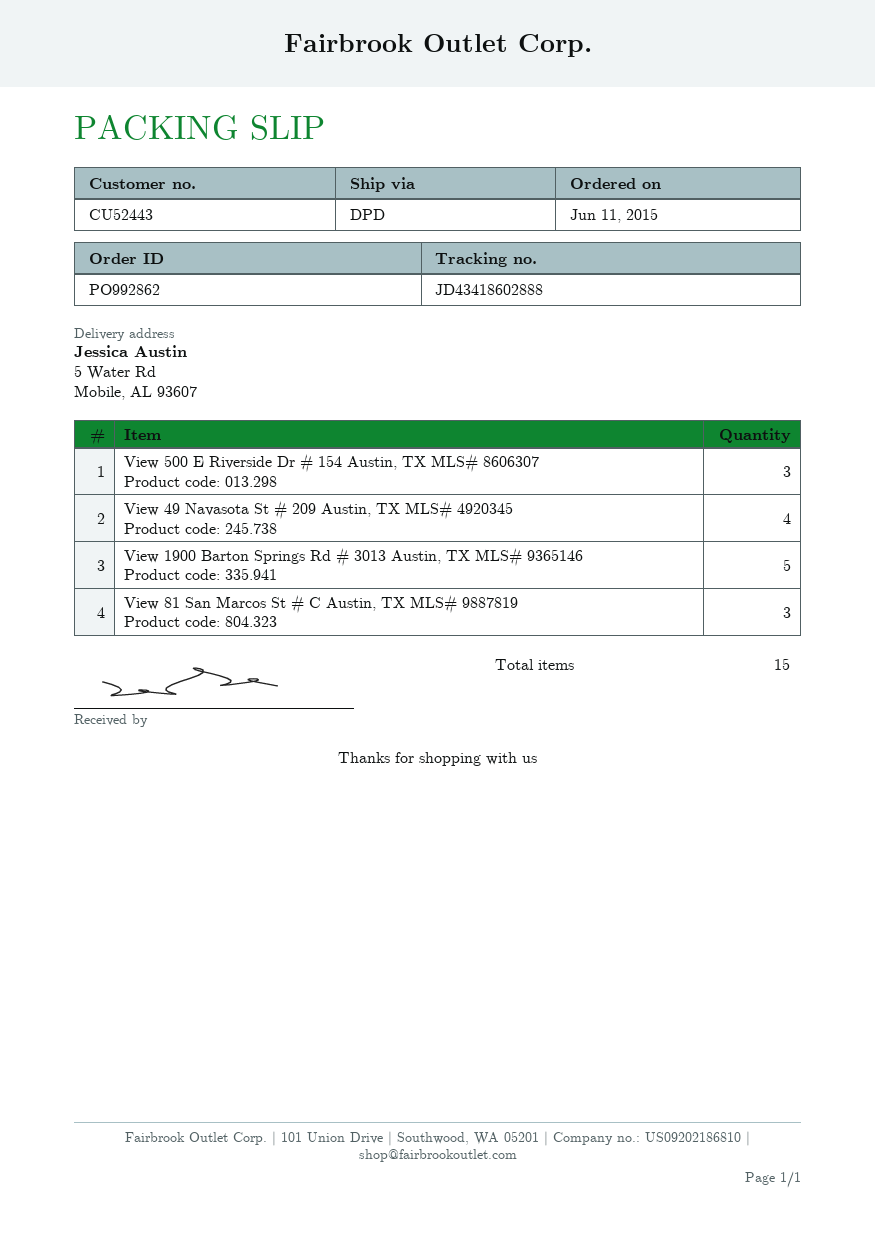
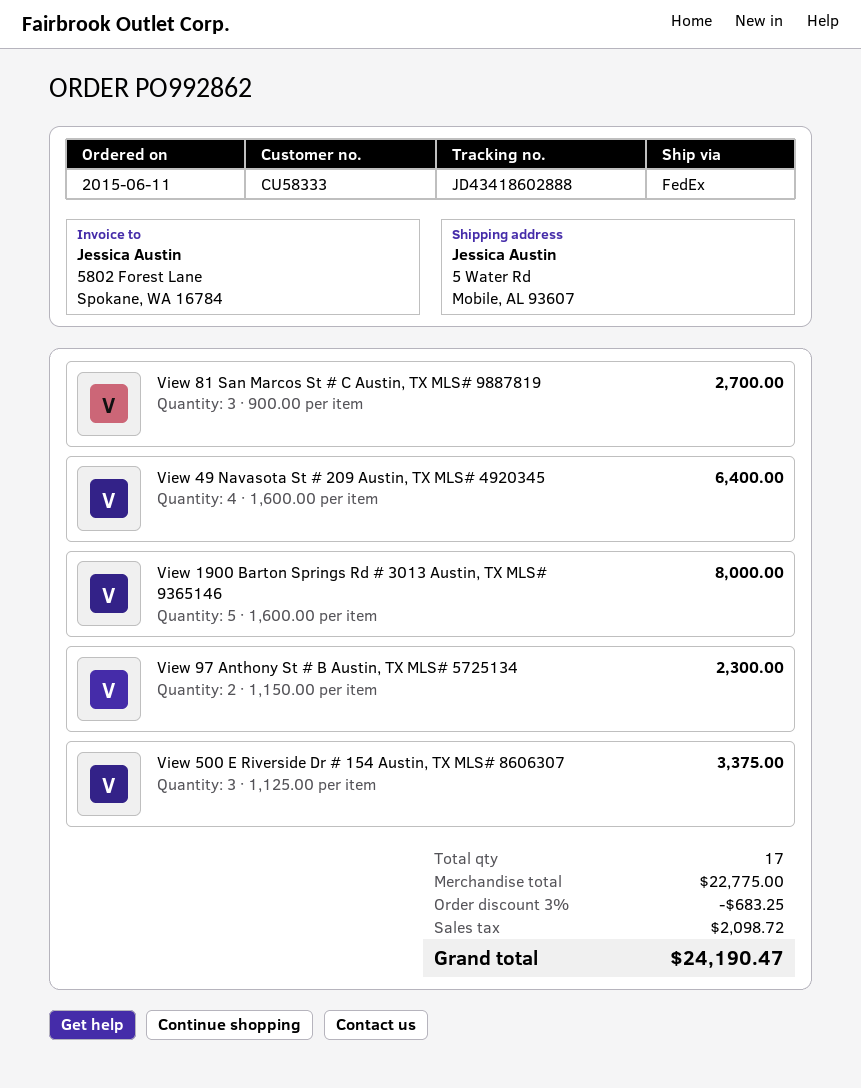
customer number: CU52443 -> CU58333
shipping method: DPD -> FedEx
View 97 Anthony St # B Austin, TX MLS# 5725134: none -> 2
total quantity: 15 -> 17

